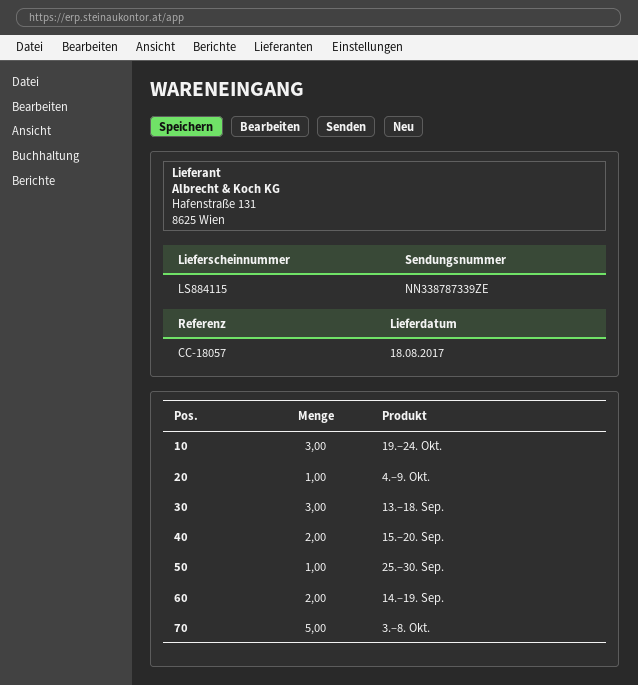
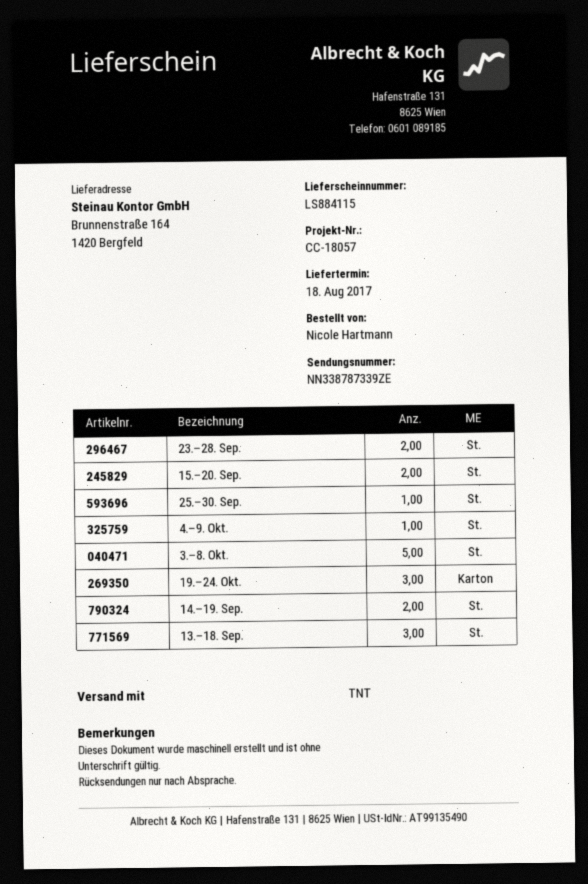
23.–28. Sep.: none -> 2

